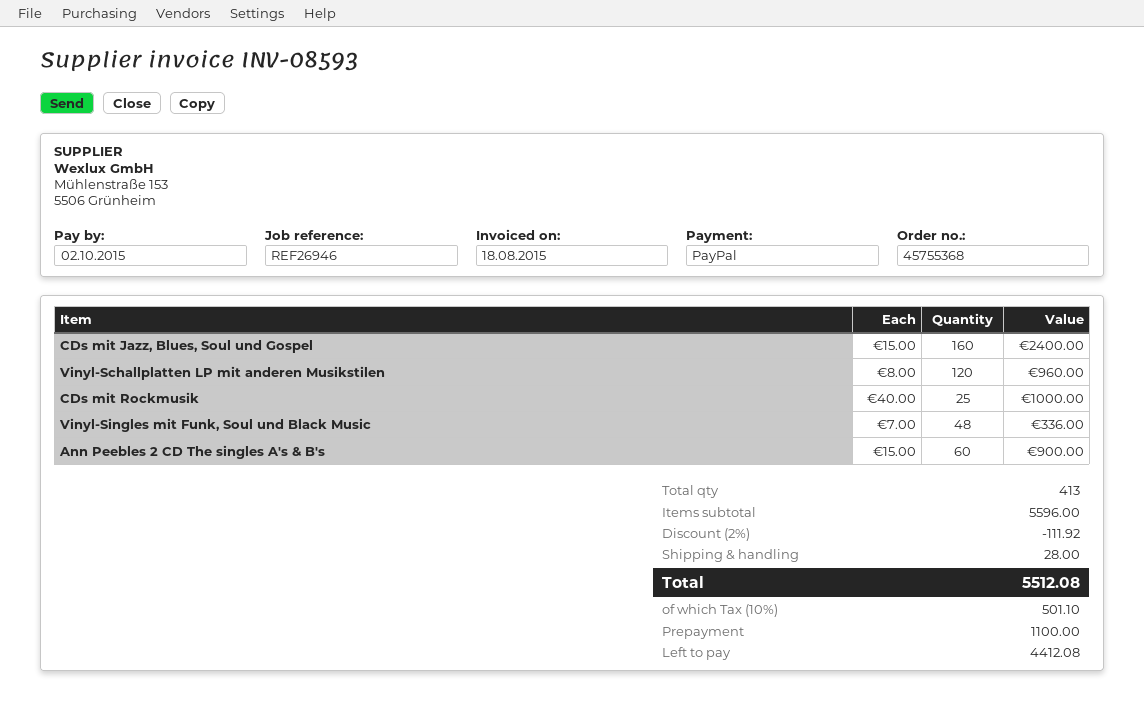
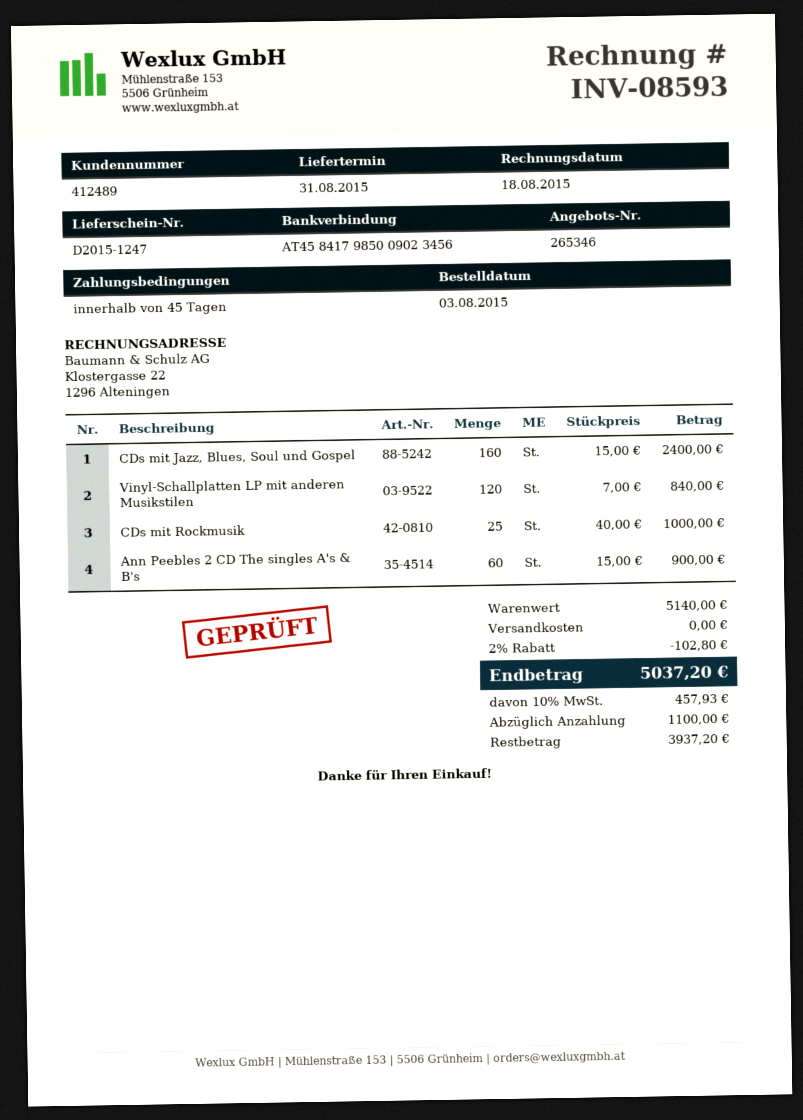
Vinyl-Schallplatten LP mit anderen Musikstilen: 120 x 8.00 = 960.00 -> 120 x 7.00 = 840.00
Vinyl-Singles mit Funk, Soul und Black Music: 48 x 7.00 = 336.00 -> none
subtotal: 5596.00 -> 5140.00
discount: 2% = 111.92 -> 2% = 102.80
shipping: 28.00 -> 0.00
tax: 10% = 501.10 -> 10% = 457.93
total: 5512.08 -> 5037.20
balance: 4412.08 -> 3937.20

